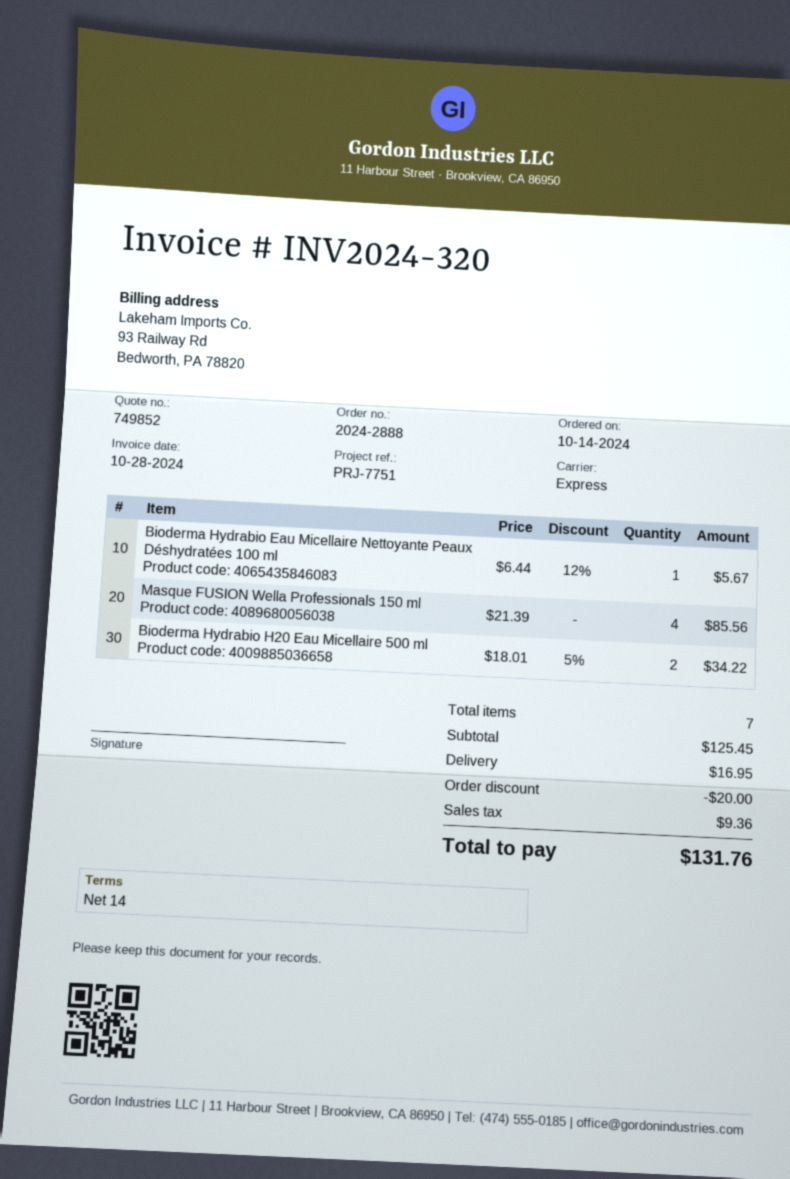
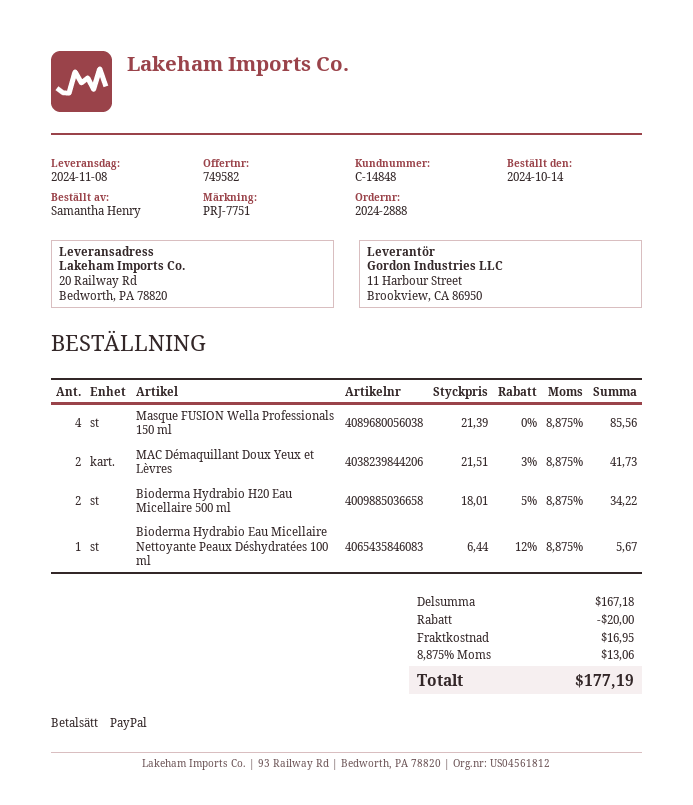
quote number: 749852 -> 749582
MAC Démaquillant Doux Yeux et Lèvres: none -> 2 x 21.51 - 3% = 41.73
subtotal: 125.45 -> 167.18
tax: 9.36 -> 13.06
total: 131.76 -> 177.19

